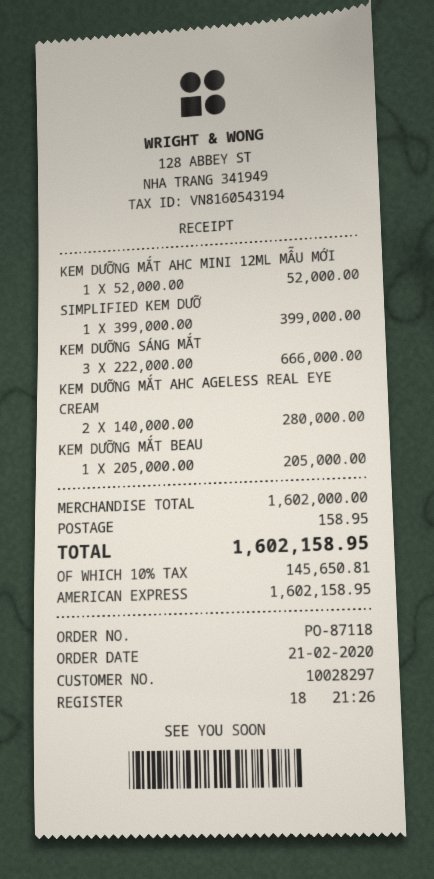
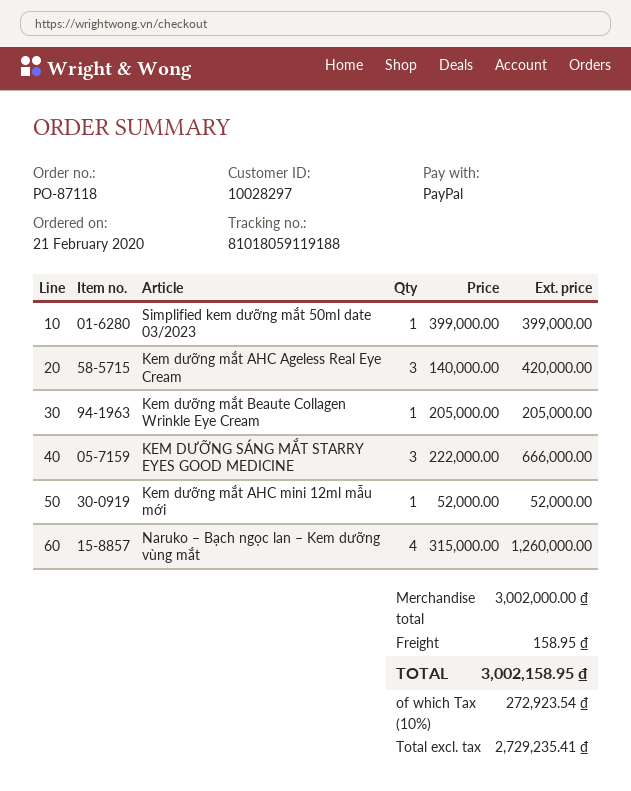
payment method: American Express -> PayPal
KEM DƯỠNG MẮT AHC AGELESS REAL EYE CREAM: 2 x 140000.00 = 280000.00 -> 3 x 140000.00 = 420000.00
Naruko – Bạch ngọc lan – Kem dưỡng vùng mắt: none -> 4 x 315000.00 = 1260000.00
subtotal: 1602000.00 -> 3002000.00
tax: 10% = 145650.81 -> 10% = 272923.54
total: 1602158.95 -> 3002158.95

